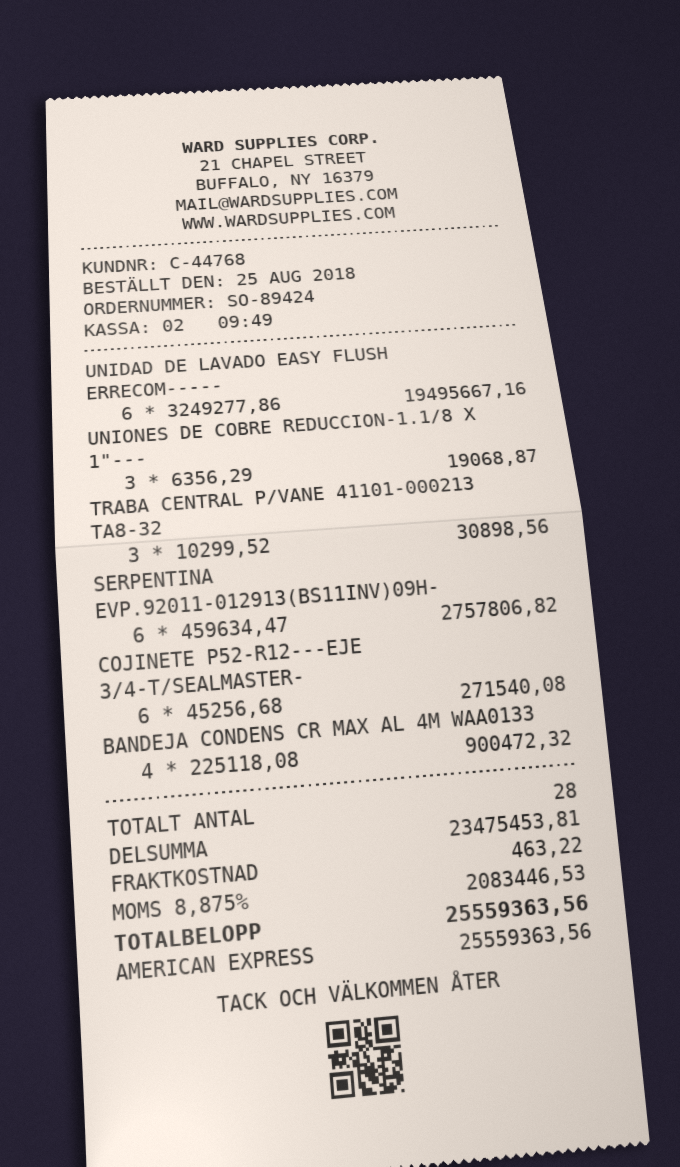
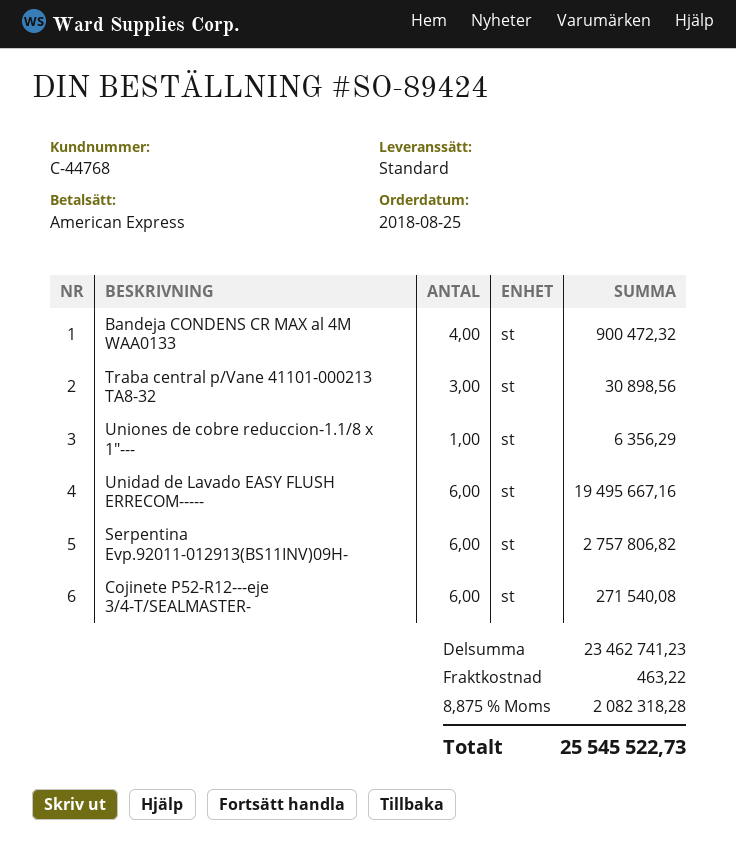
UNIONES DE COBRE REDUCCION-1.1/8 X 1"---: 3 for 19068.87 -> 1 for 6356.29
subtotal: 23475453.81 -> 23462741.23
tax: 8.875% = 2083446.53 -> 8.875% = 2082318.28
total: 25559363.56 -> 25545522.73

